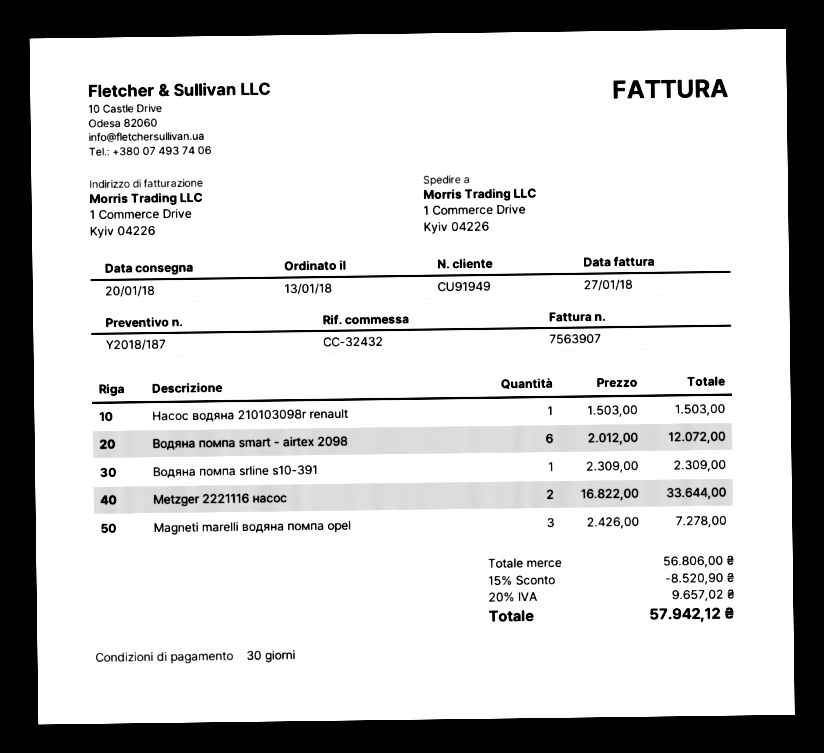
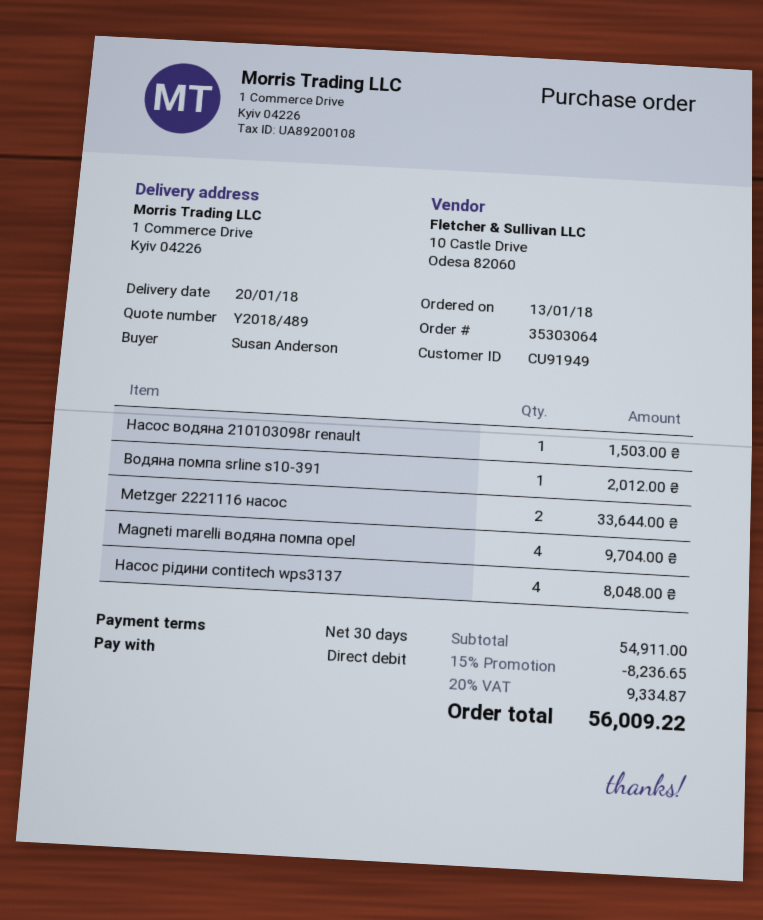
quote number: Y2018/187 -> Y2018/489
Водяна помпа smart - airtex 2098: 6 for 12072.00 -> none
Водяна помпа srline s10-391: 1 for 2309.00 -> 1 for 2012.00
Magneti marelli водяна помпа opel: 3 for 7278.00 -> 4 for 9704.00
Насос рідини contitech wps3137: none -> 4 for 8048.00
subtotal: 56806.00 -> 54911.00
discount: 15% = 8520.90 -> 15% = 8236.65
tax: 20% = 9657.02 -> 20% = 9334.87
total: 57942.12 -> 56009.22

